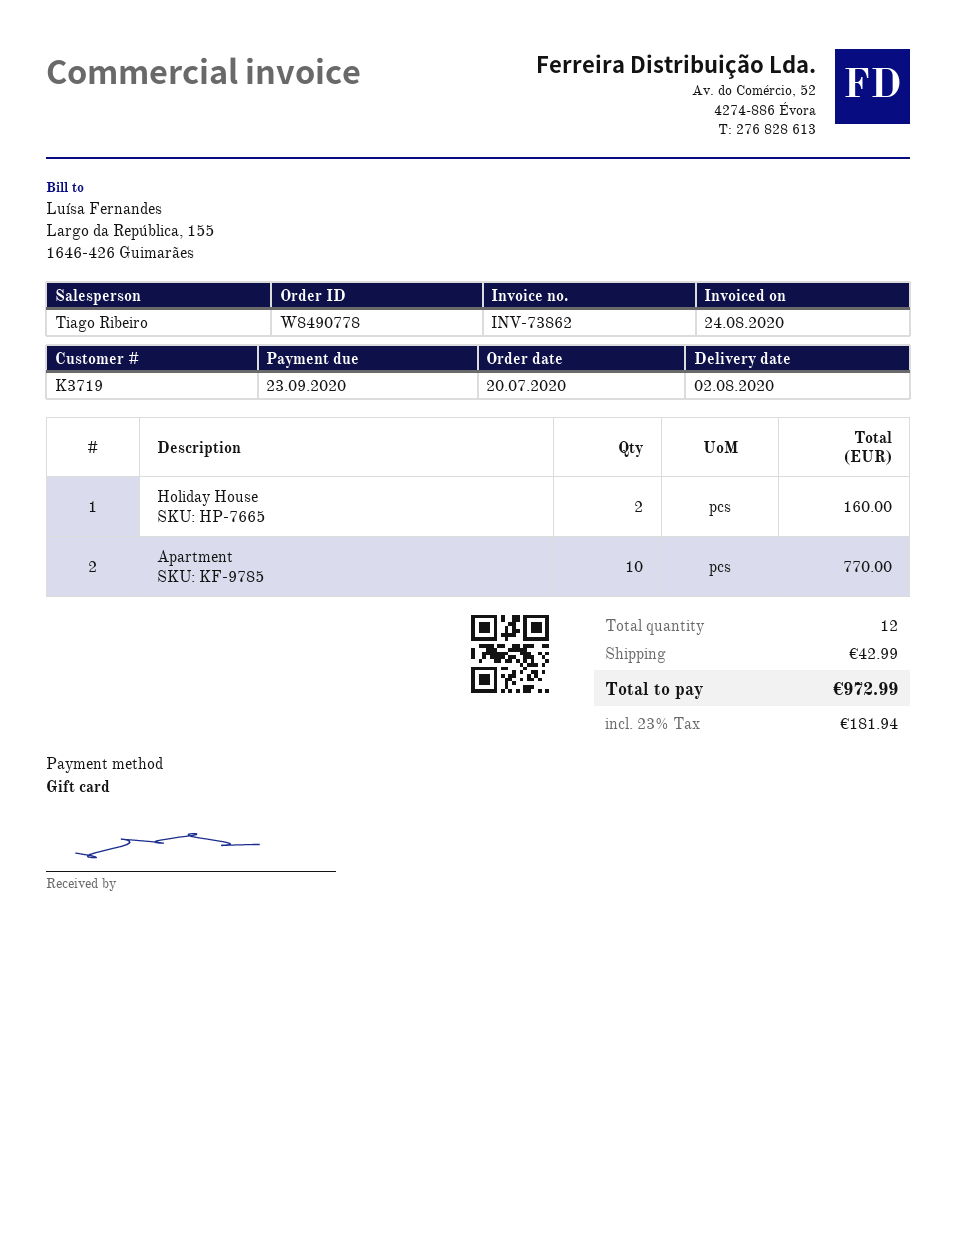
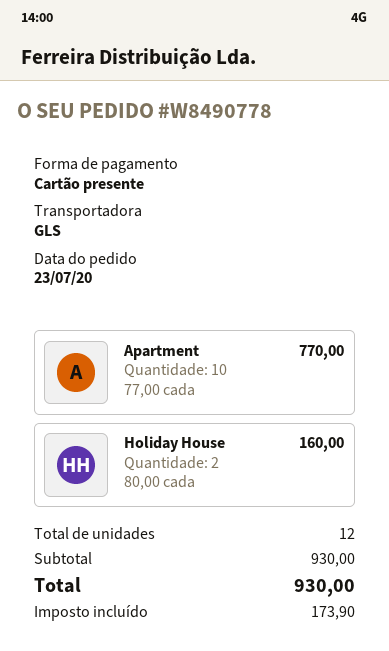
order date: 2020-07-20 -> 2020-07-23
shipping: 42.99 -> none
tax: 181.94 -> 173.90
total: 972.99 -> 930.00

